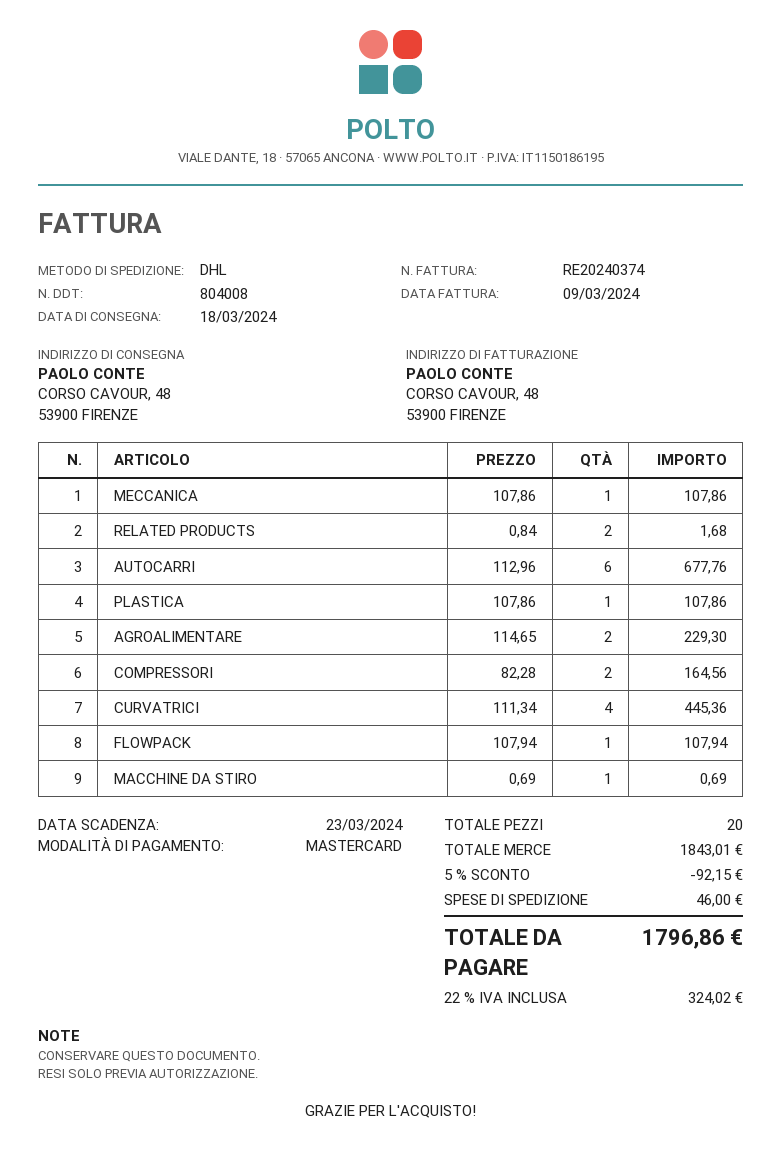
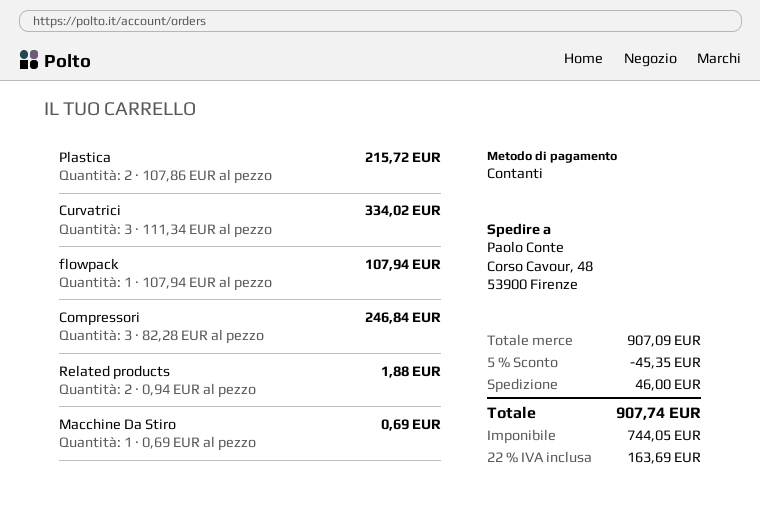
payment method: Mastercard -> cash
MECCANICA: 1 x 107.86 = 107.86 -> none
RELATED PRODUCTS: 2 x 0.84 = 1.68 -> 2 x 0.94 = 1.88
AUTOCARRI: 6 x 112.96 = 677.76 -> none
PLASTICA: 1 x 107.86 = 107.86 -> 2 x 107.86 = 215.72
AGROALIMENTARE: 2 x 114.65 = 229.30 -> none
COMPRESSORI: 2 x 82.28 = 164.56 -> 3 x 82.28 = 246.84
CURVATRICI: 4 x 111.34 = 445.36 -> 3 x 111.34 = 334.02
subtotal: 1843.01 -> 907.09
discount: 5% = 92.15 -> 5% = 45.35
tax: 22% = 324.02 -> 22% = 163.69
total: 1796.86 -> 907.74

